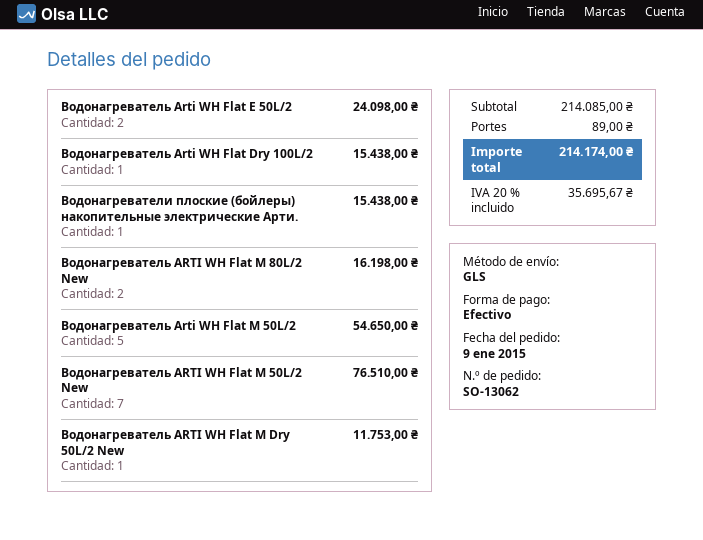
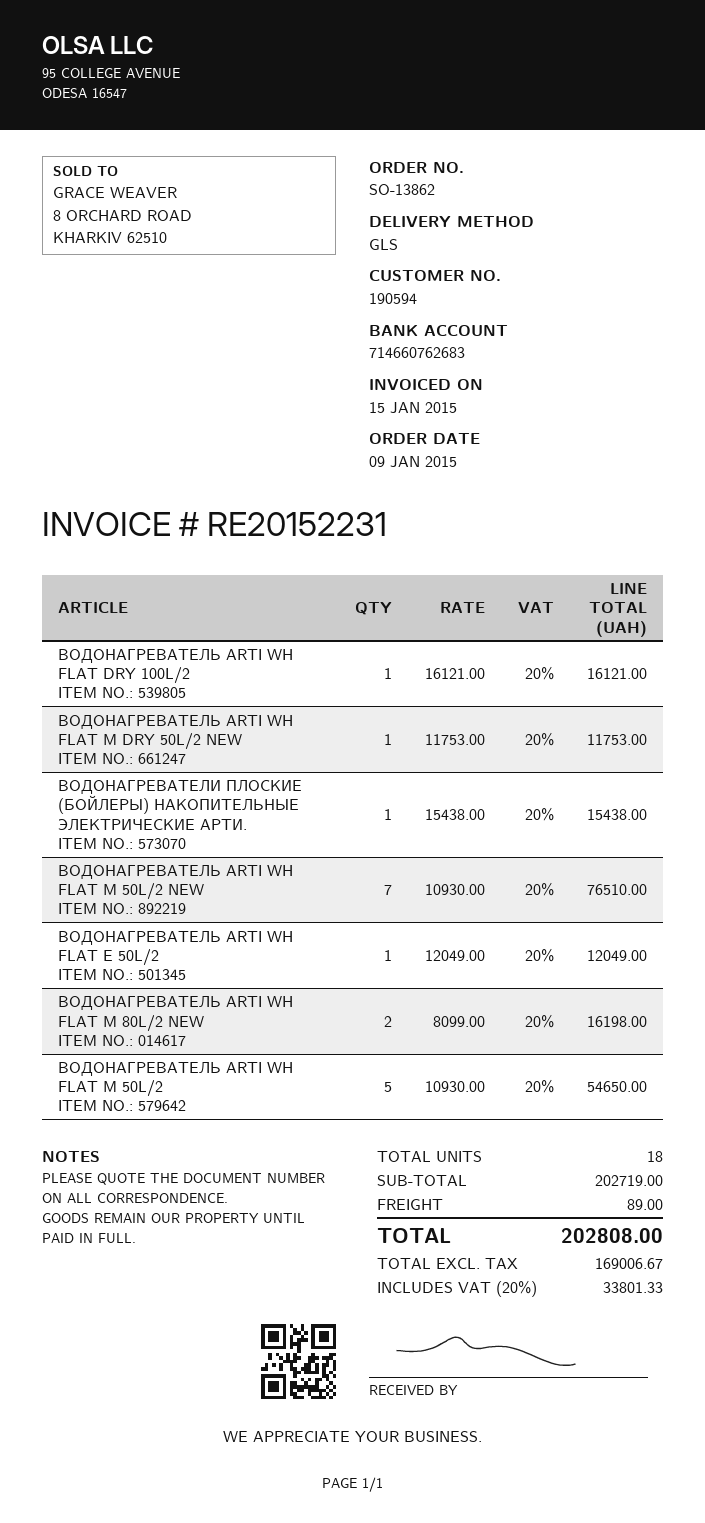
order number: SO-13062 -> SO-13862
Водонагреватель Arti WH Flat Е 50L/2: 2 for 24098.00 -> 1 for 12049.00
Водонагреватель Arti WH Flat Dry 100L/2: 1 for 15438.00 -> 1 for 16121.00
subtotal: 214085.00 -> 202719.00
tax: 20% = 35695.67 -> 20% = 33801.33
total: 214174.00 -> 202808.00

